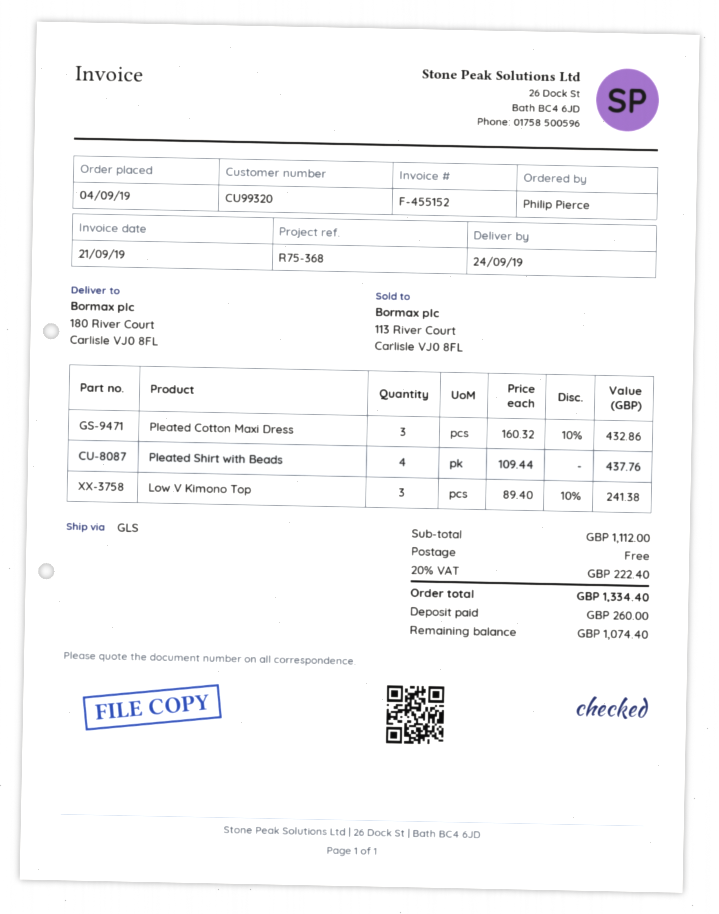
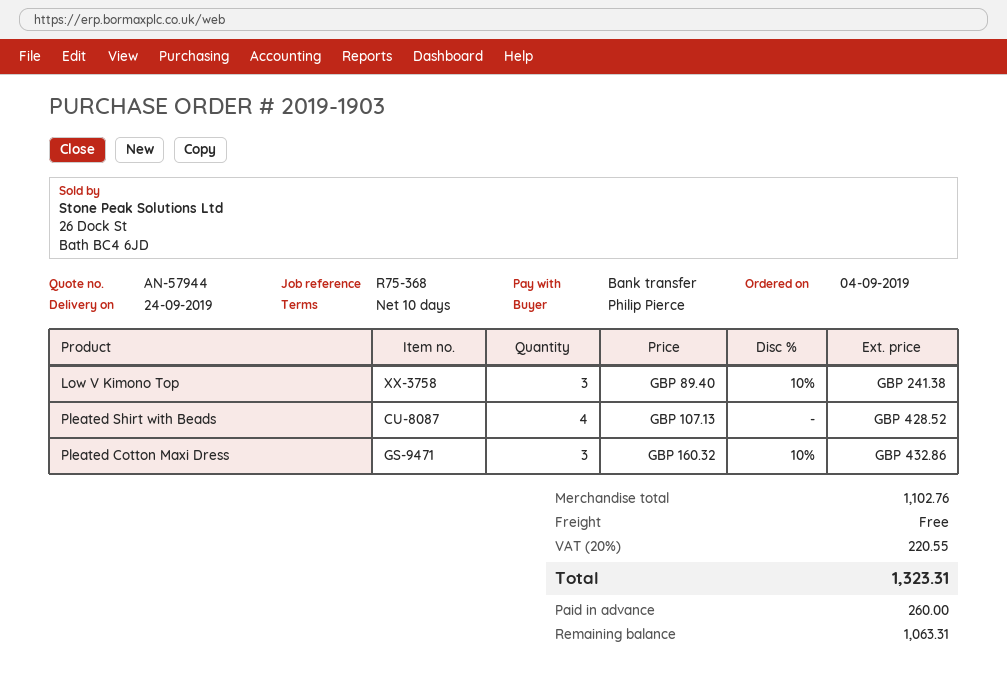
Pleated Shirt with Beads: 4 x 109.44 = 437.76 -> 4 x 107.13 = 428.52
subtotal: 1112.00 -> 1102.76
tax: 20% = 222.40 -> 20% = 220.55
total: 1334.40 -> 1323.31
balance: 1074.40 -> 1063.31

